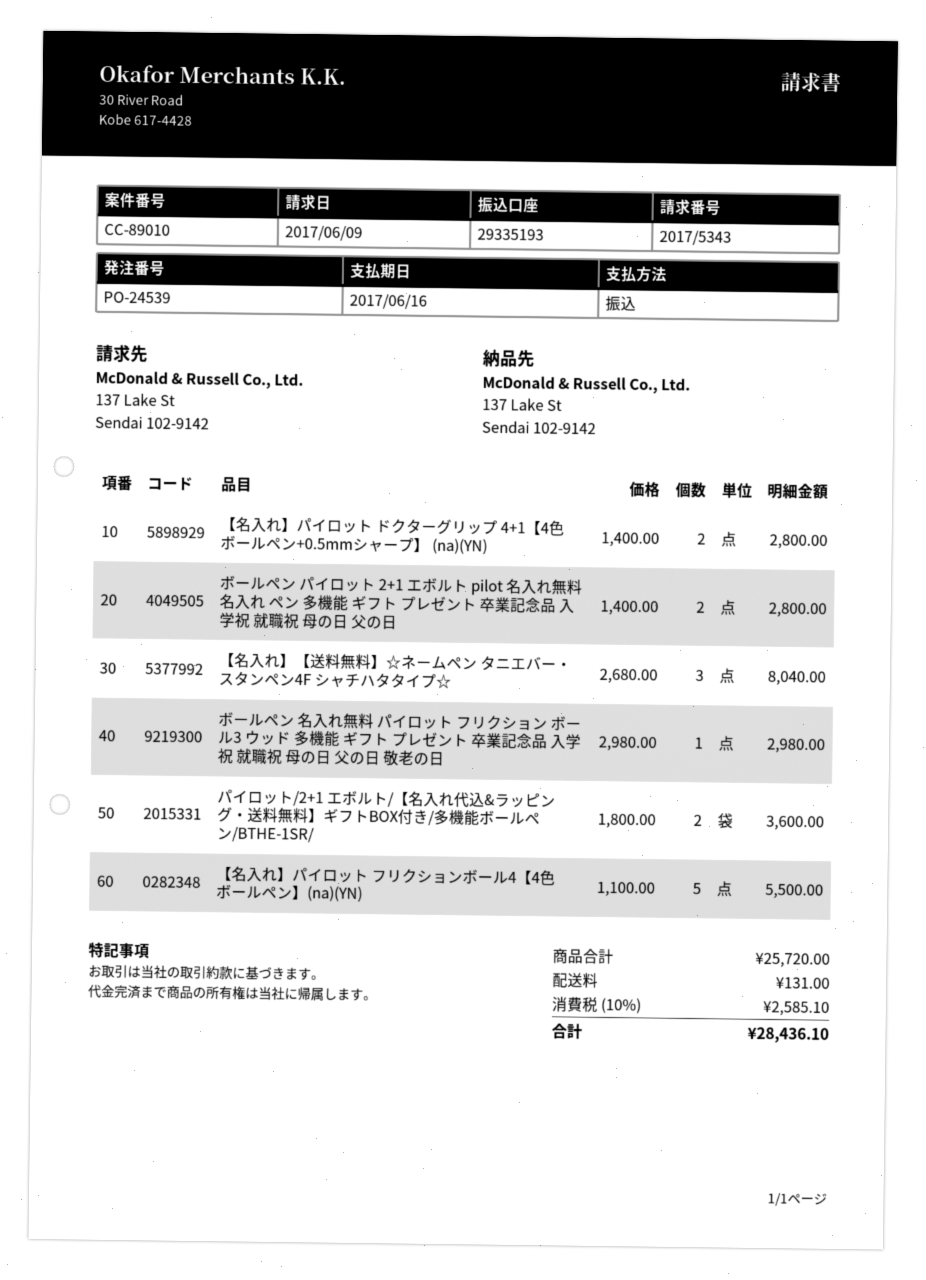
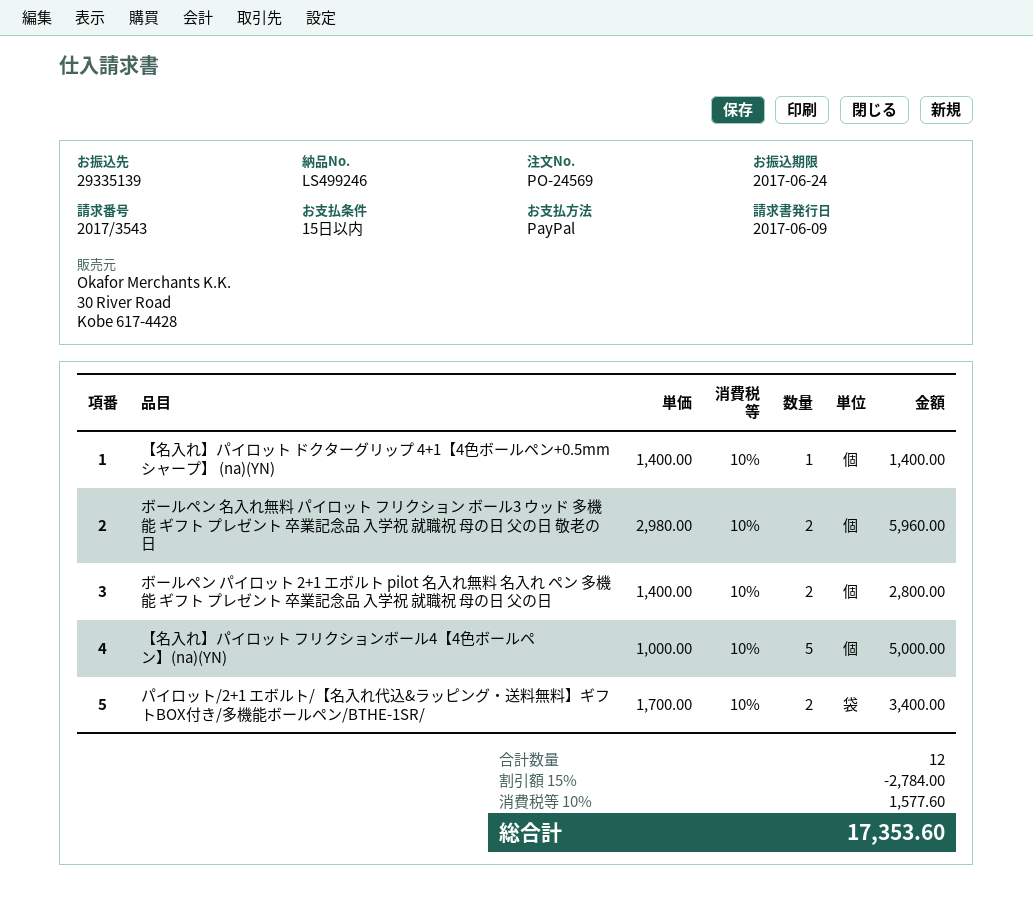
order number: PO-24539 -> PO-24569
invoice number: 2017/5343 -> 2017/3543
due date: 2017-06-16 -> 2017-06-24
payment method: bank transfer -> PayPal
bank account: 29335193 -> 29335139
【名入れ】パイロット ドクターグリップ 4+1【4色ボールペン+0.5mmシャープ】 (na)(YN): 2 x 1400.00 = 2800.00 -> 1 x 1400.00 = 1400.00
【名入れ】【送料無料】☆ネームペン タニエバー・スタンペン4F シャチハタタイプ☆: 3 x 2680.00 = 8040.00 -> none
ボールペン 名入れ無料 パイロット フリクション ボール3 ウッド 多機能 ギフト プレゼント 卒業記念品 入学祝 就職祝 母の日 父の日 敬老の日: 1 x 2980.00 = 2980.00 -> 2 x 2980.00 = 5960.00
パイロット/2+1 エボルト/【名入れ代込&ラッピング・送料無料】ギフトBOX付き/多機能ボールペン/BTHE-1SR/: 2 x 1800.00 = 3600.00 -> 2 x 1700.00 = 3400.00
【名入れ】パイロット フリクションボール4【4色ボールペン】(na)(YN): 5 x 1100.00 = 5500.00 -> 5 x 1000.00 = 5000.00
discount: none -> 15% = 2784.00
shipping: 131.00 -> none
tax: 10% = 2585.10 -> 10% = 1577.60
total: 28436.10 -> 17353.60

